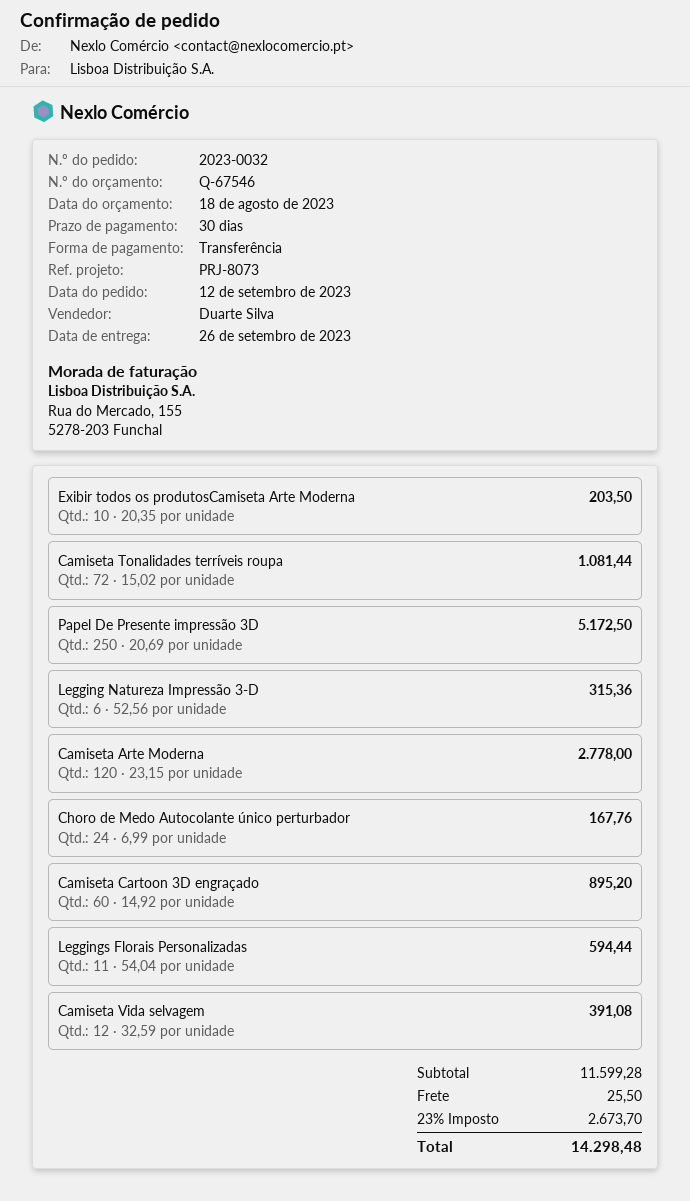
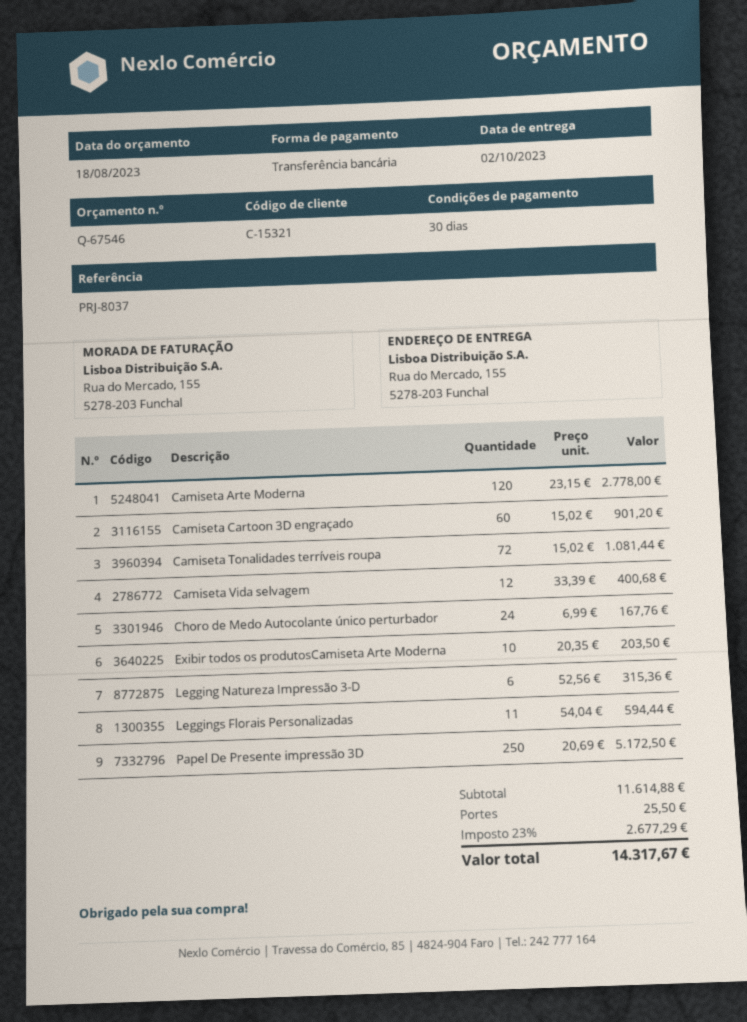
delivery date: 2023-09-26 -> 2023-10-02
reference: PRJ-8073 -> PRJ-8037
Camiseta Cartoon 3D engraçado: 60 x 14.92 = 895.20 -> 60 x 15.02 = 901.20
Camiseta Vida selvagem: 12 x 32.59 = 391.08 -> 12 x 33.39 = 400.68
subtotal: 11599.28 -> 11614.88
tax: 23% = 2673.70 -> 23% = 2677.29
total: 14298.48 -> 14317.67

